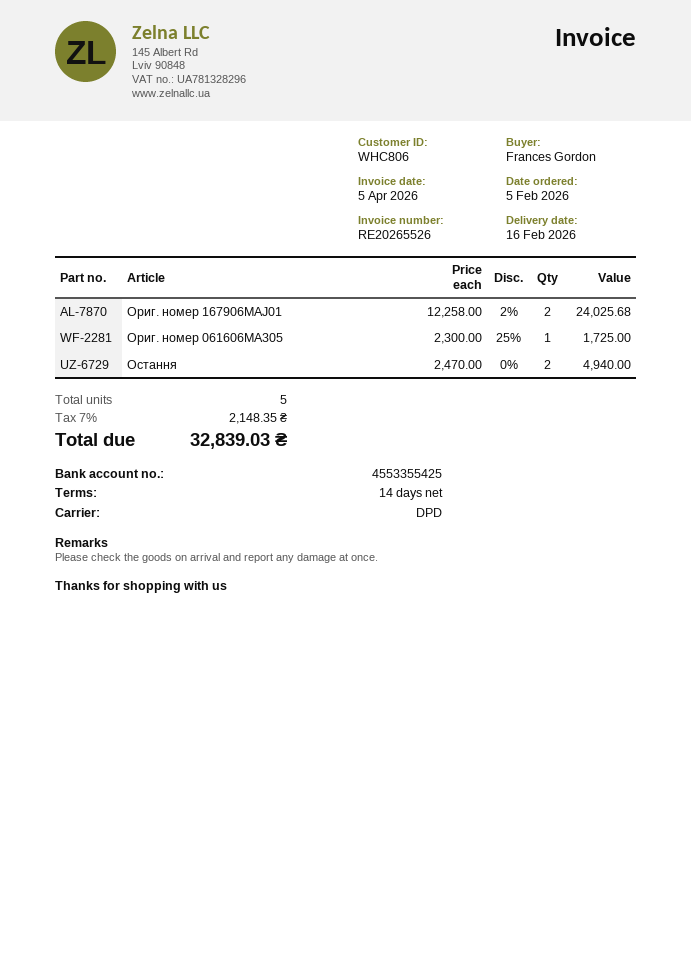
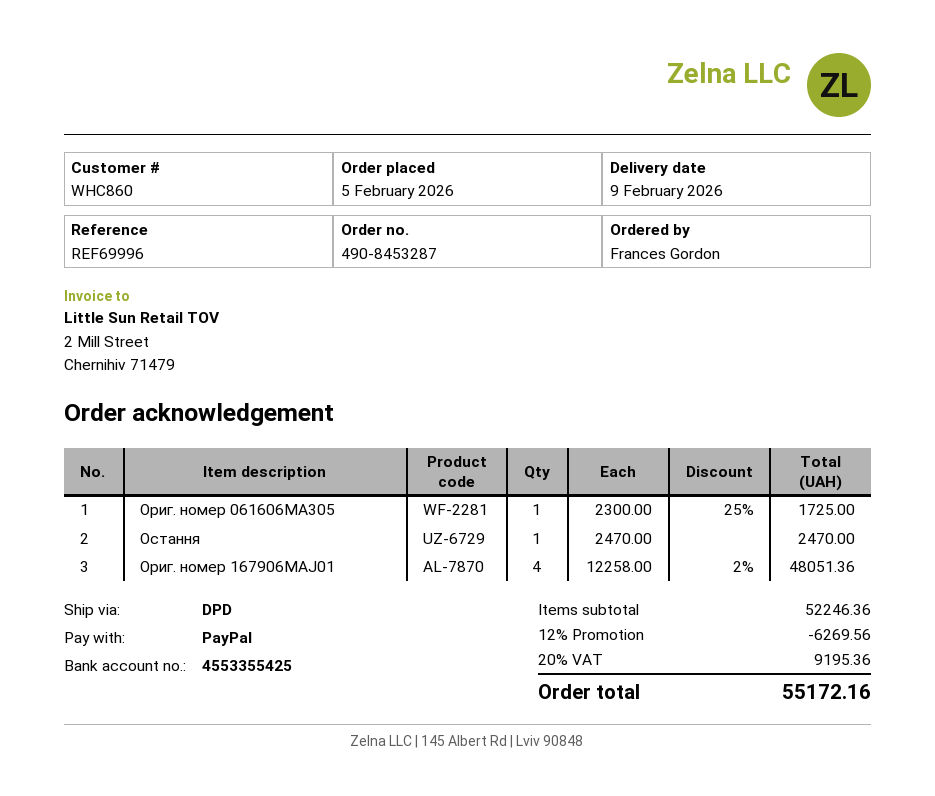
delivery date: 2026-02-16 -> 2026-02-09
customer number: WHC806 -> WHC860
Ориг. номер 167906MAJ01: 2 x 12258.00 - 2% = 24025.68 -> 4 x 12258.00 - 2% = 48051.36
Остання: 2 x 2470.00 = 4940.00 -> 1 x 2470.00 = 2470.00
discount: none -> 12% = 6269.56
tax: 7% = 2148.35 -> 20% = 9195.36
total: 32839.03 -> 55172.16

